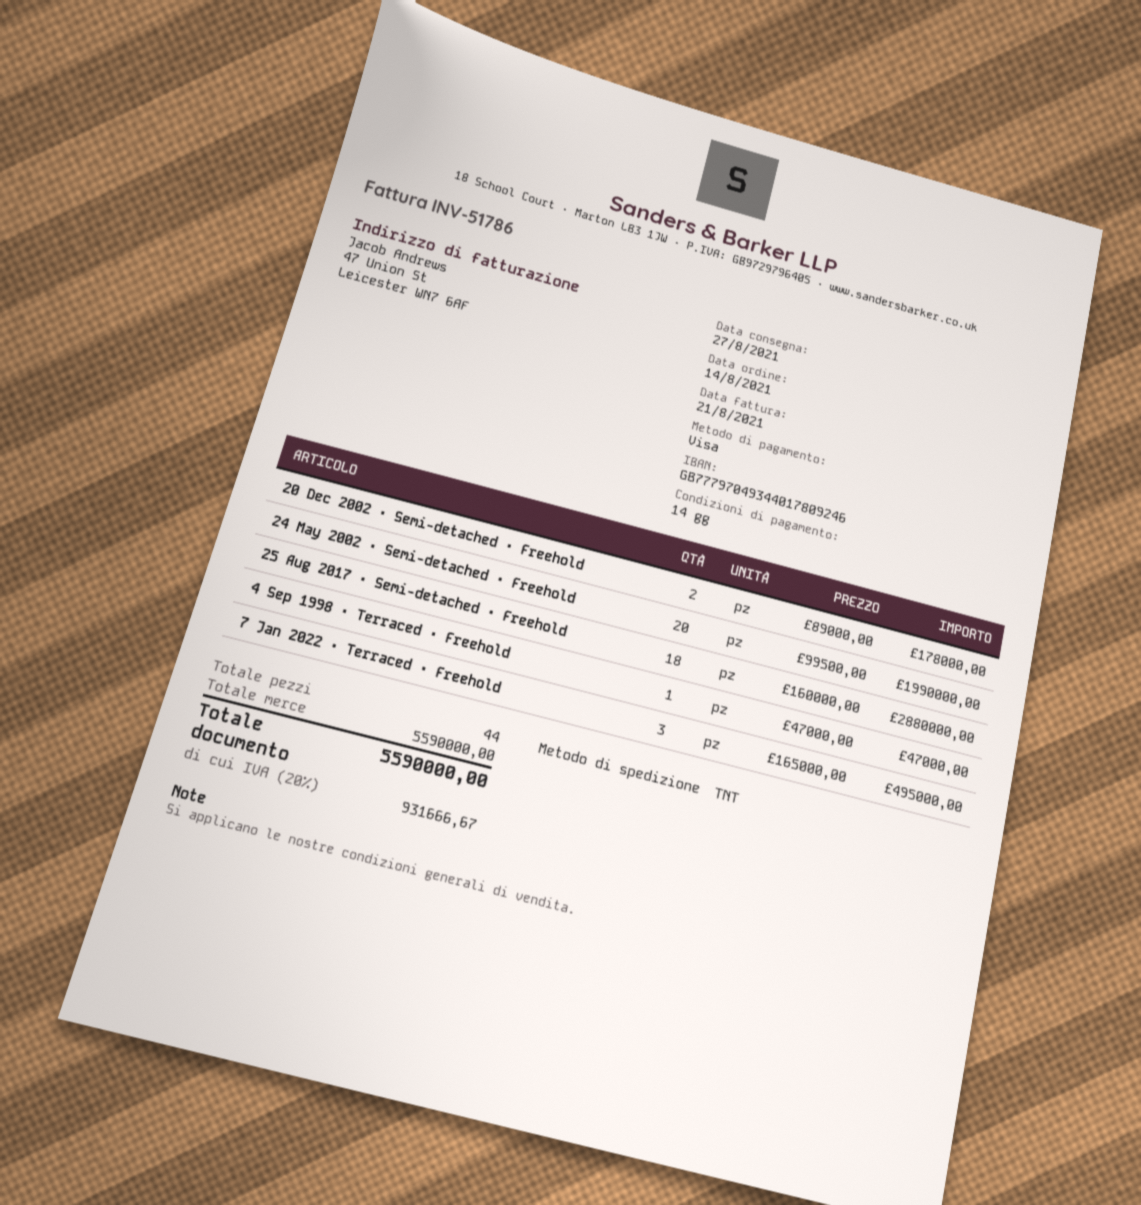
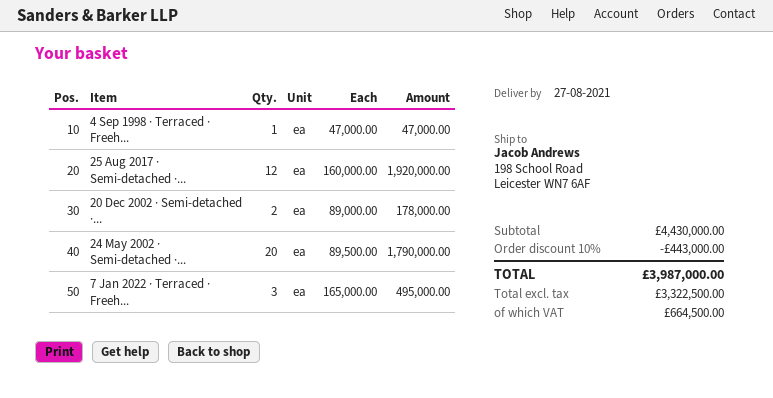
24 May 2002 · Semi-detached · Freehold: 20 x 99500.00 = 1990000.00 -> 20 x 89500.00 = 1790000.00
25 Aug 2017 · Semi-detached · Freehold: 18 x 160000.00 = 2880000.00 -> 12 x 160000.00 = 1920000.00
subtotal: 5590000.00 -> 4430000.00
discount: none -> 10% = 443000.00
tax: 931666.67 -> 664500.00
total: 5590000.00 -> 3987000.00

